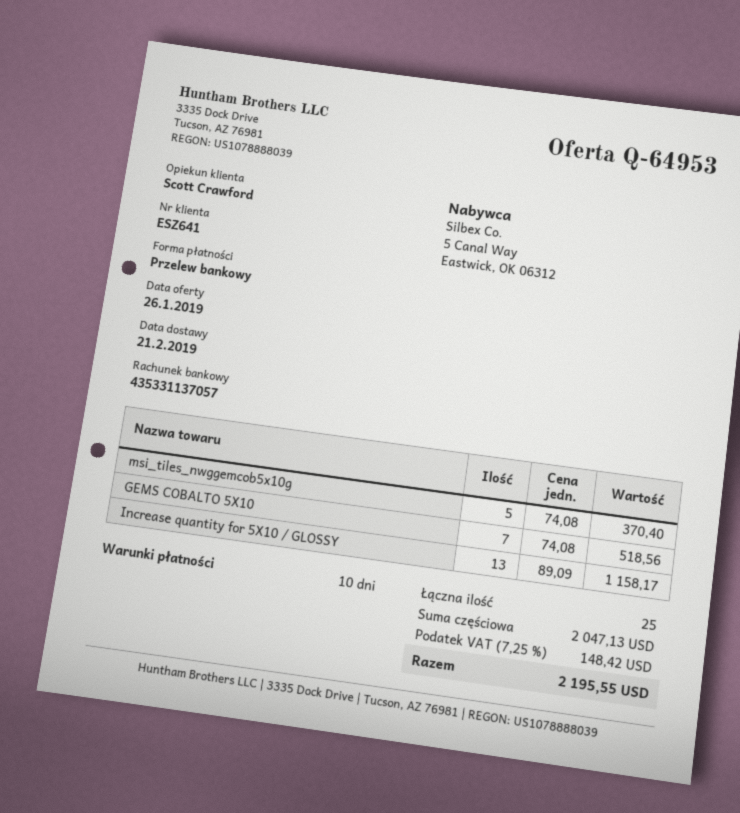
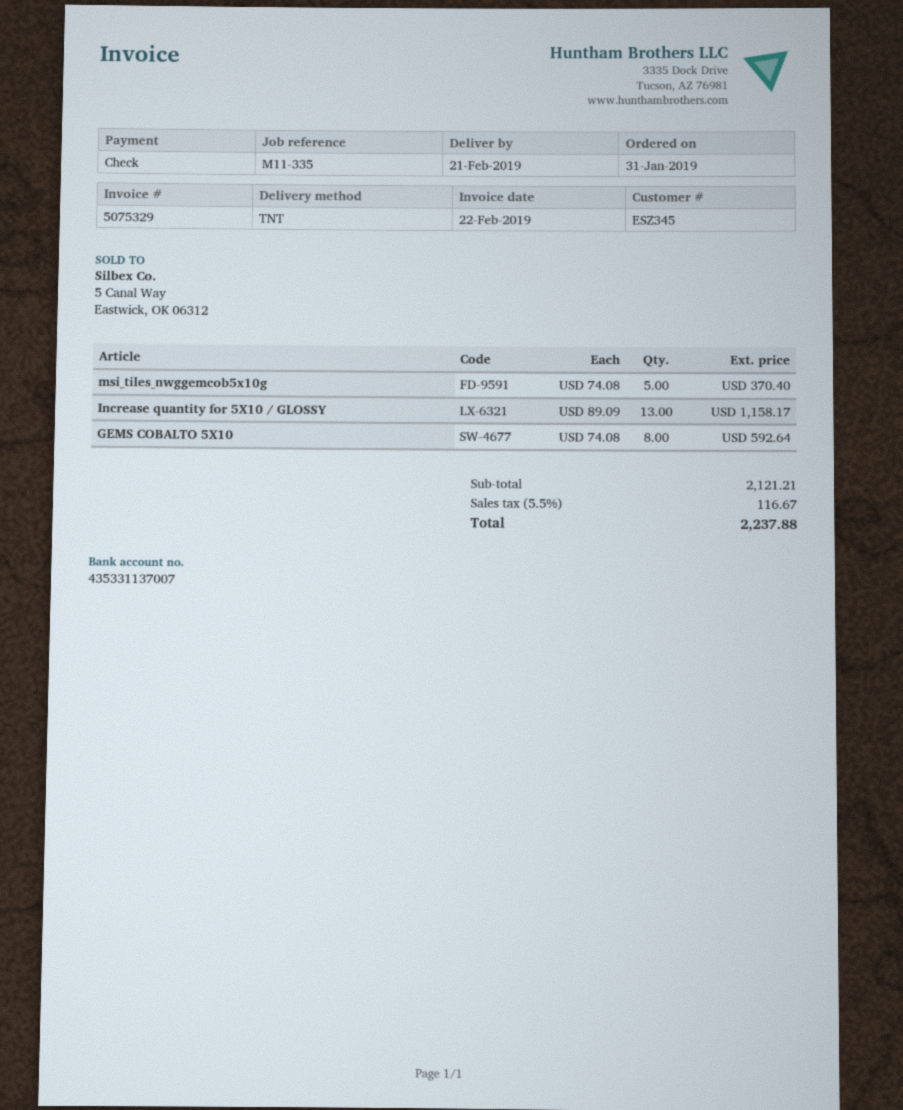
customer number: ESZ641 -> ESZ345
payment method: bank transfer -> cheque
bank account: 435331137057 -> 435331137007
GEMS COBALTO 5X10: 7 x 74.08 = 518.56 -> 8 x 74.08 = 592.64
subtotal: 2047.13 -> 2121.21
tax: 7.25% = 148.42 -> 5.5% = 116.67
total: 2195.55 -> 2237.88

